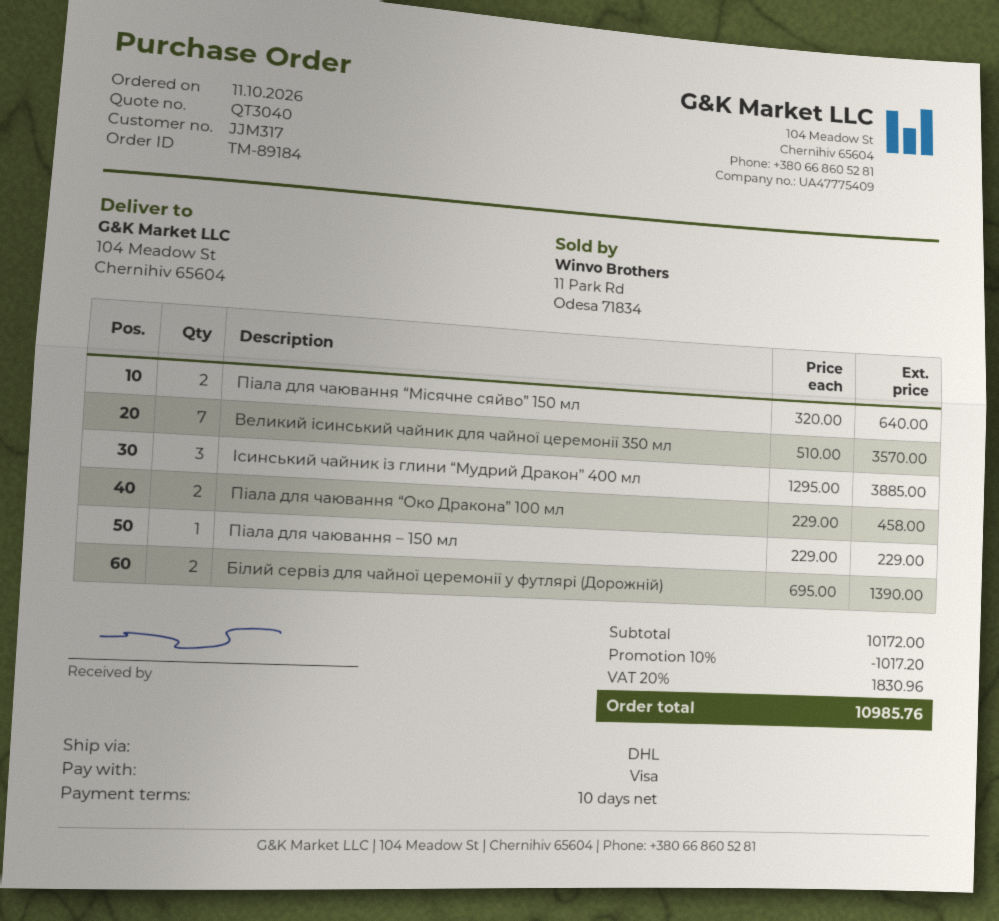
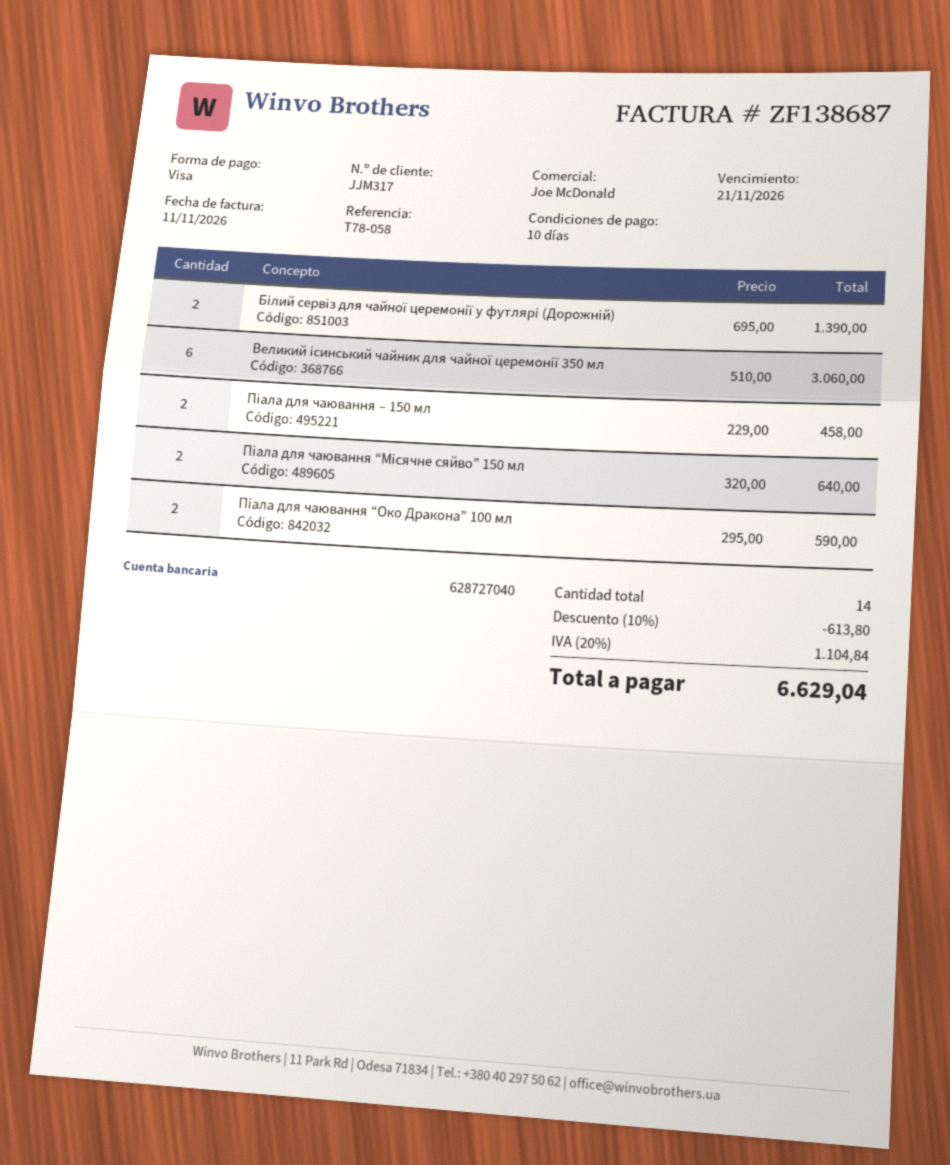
Великий ісинський чайник для чайної церемонії 350 мл: 7 x 510.00 = 3570.00 -> 6 x 510.00 = 3060.00
Ісинський чайник із глини “Мудрий Дракон” 400 мл: 3 x 1295.00 = 3885.00 -> none
Піала для чаювання “Око Дракона” 100 мл: 2 x 229.00 = 458.00 -> 2 x 295.00 = 590.00
Піала для чаювання – 150 мл: 1 x 229.00 = 229.00 -> 2 x 229.00 = 458.00
discount: 10% = 1017.20 -> 10% = 613.80
tax: 20% = 1830.96 -> 20% = 1104.84
total: 10985.76 -> 6629.04

